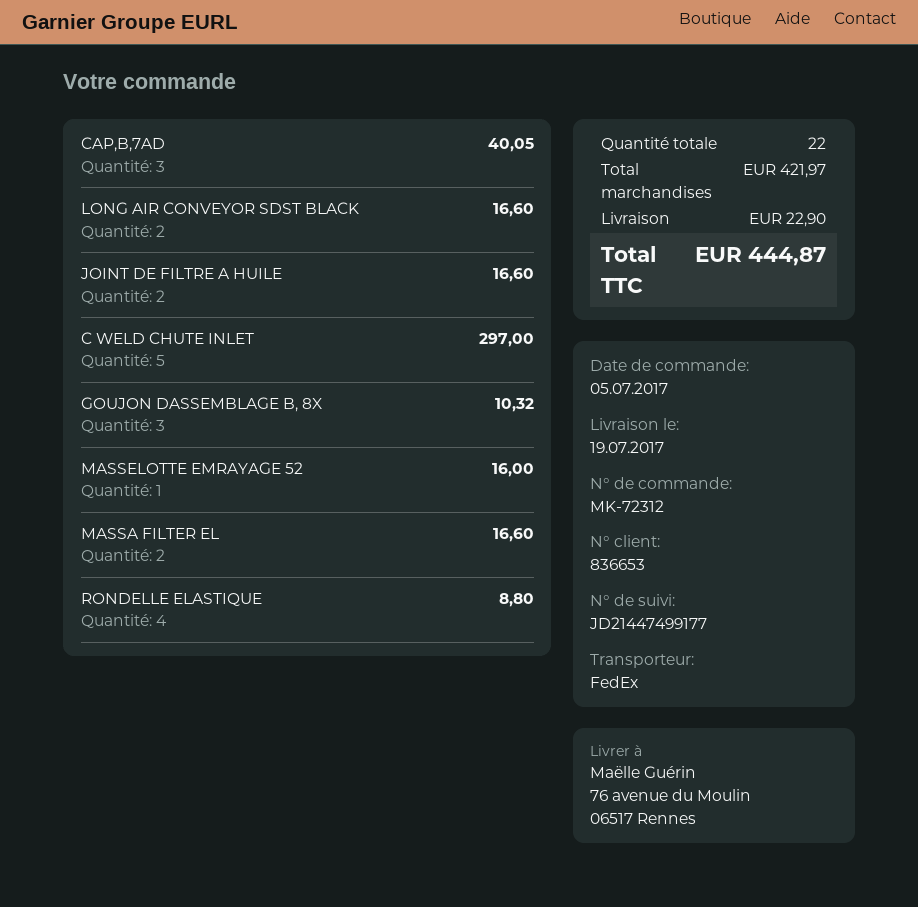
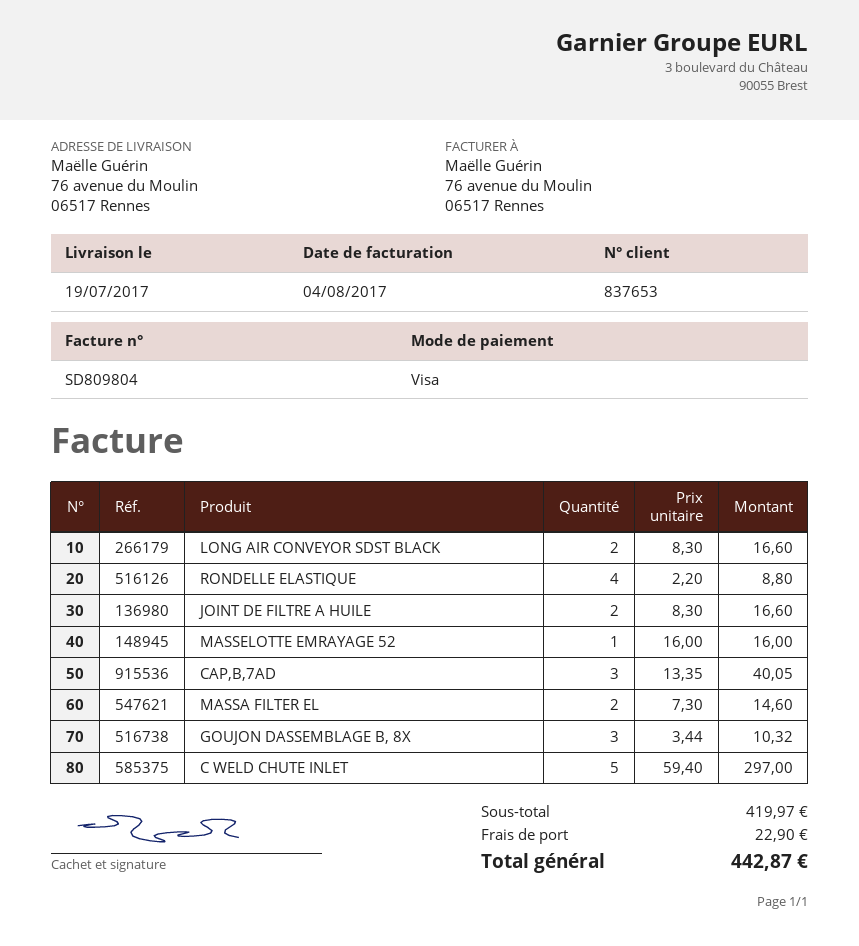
customer number: 836653 -> 837653
MASSA FILTER EL: 2 for 16.60 -> 2 for 14.60
subtotal: 421.97 -> 419.97
total: 444.87 -> 442.87

